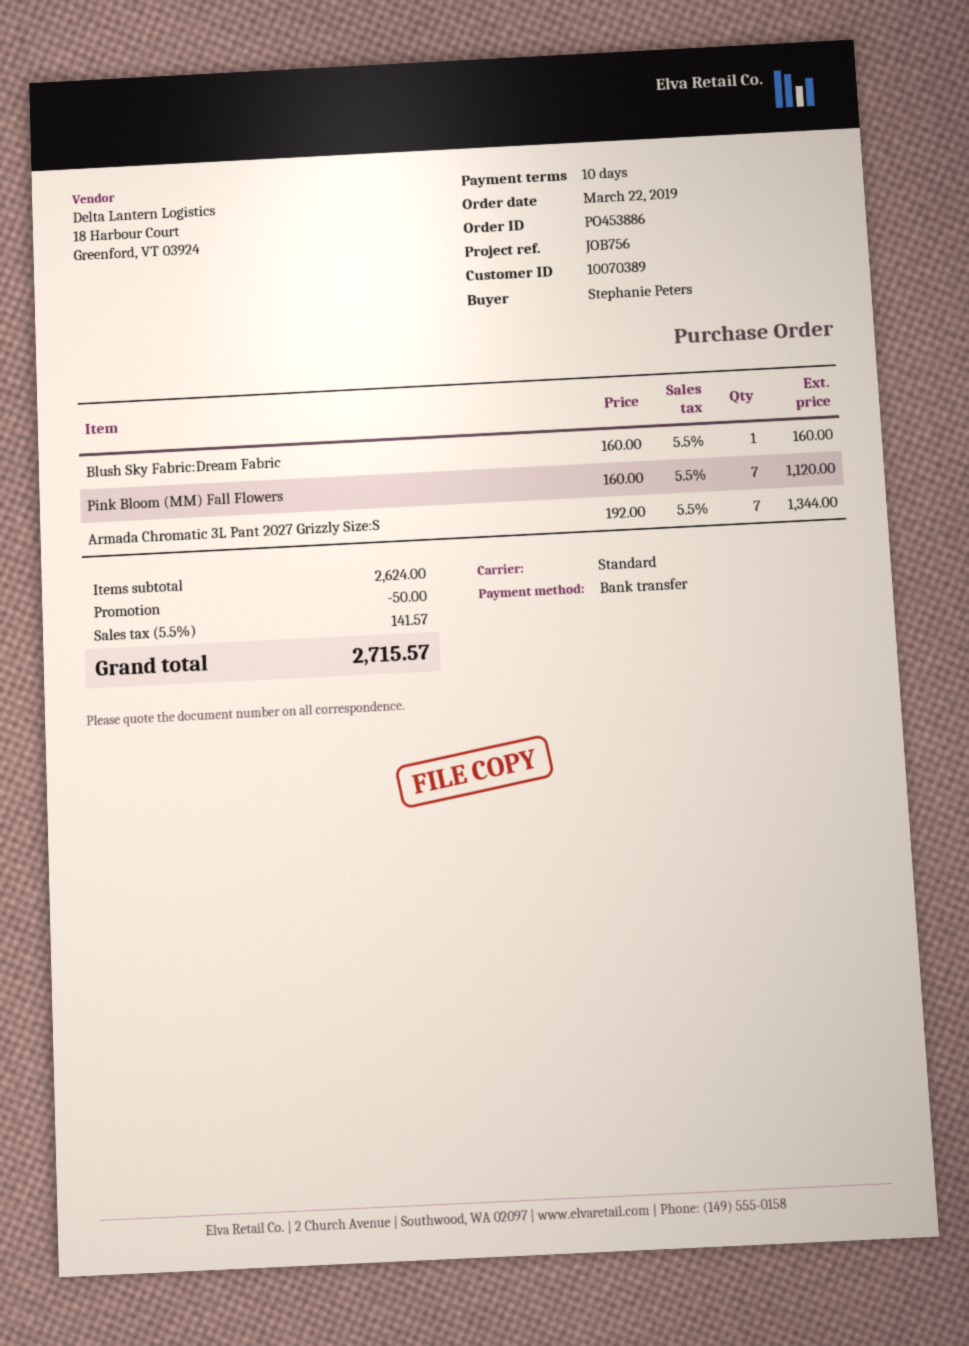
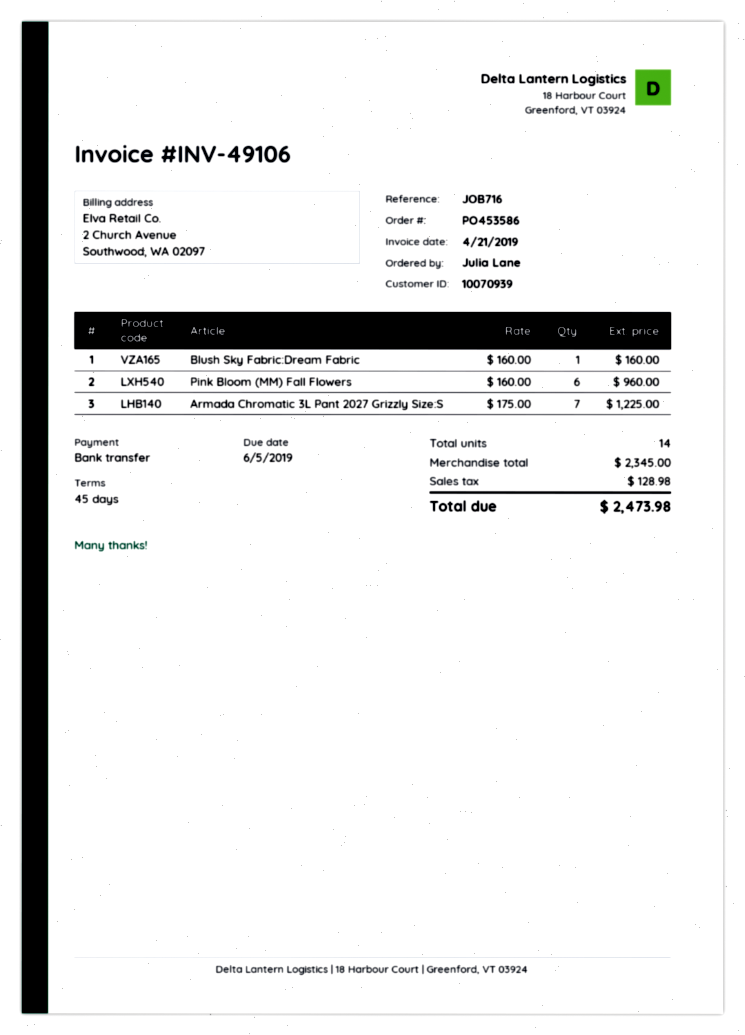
order number: PO453886 -> PO453586
payment terms: 10 days -> 45 days
customer number: 10070389 -> 10070939
reference: JOB756 -> JOB716
ordered by: Stephanie Peters -> Julia Lane
Pink Bloom (MM) Fall Flowers: 7 x 160.00 = 1120.00 -> 6 x 160.00 = 960.00
Armada Chromatic 3L Pant 2027 Grizzly Size:S: 7 x 192.00 = 1344.00 -> 7 x 175.00 = 1225.00
subtotal: 2624.00 -> 2345.00
discount: 50.00 -> none
tax: 141.57 -> 128.98
total: 2715.57 -> 2473.98

